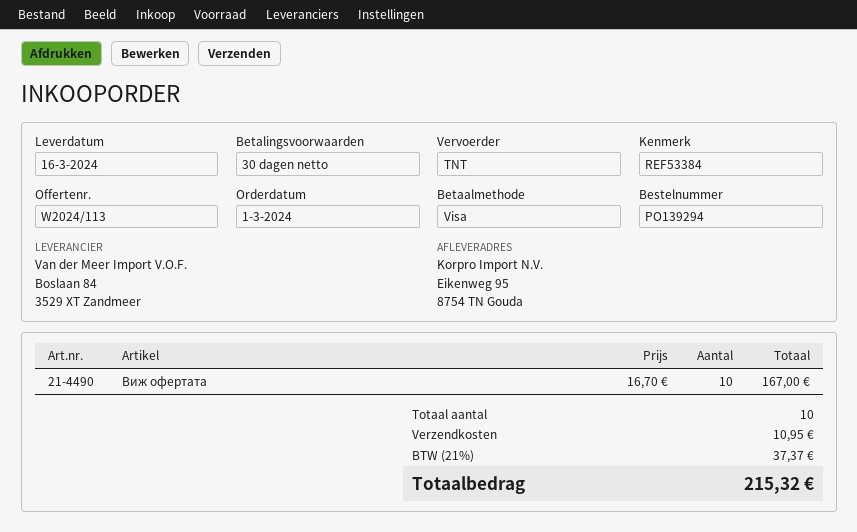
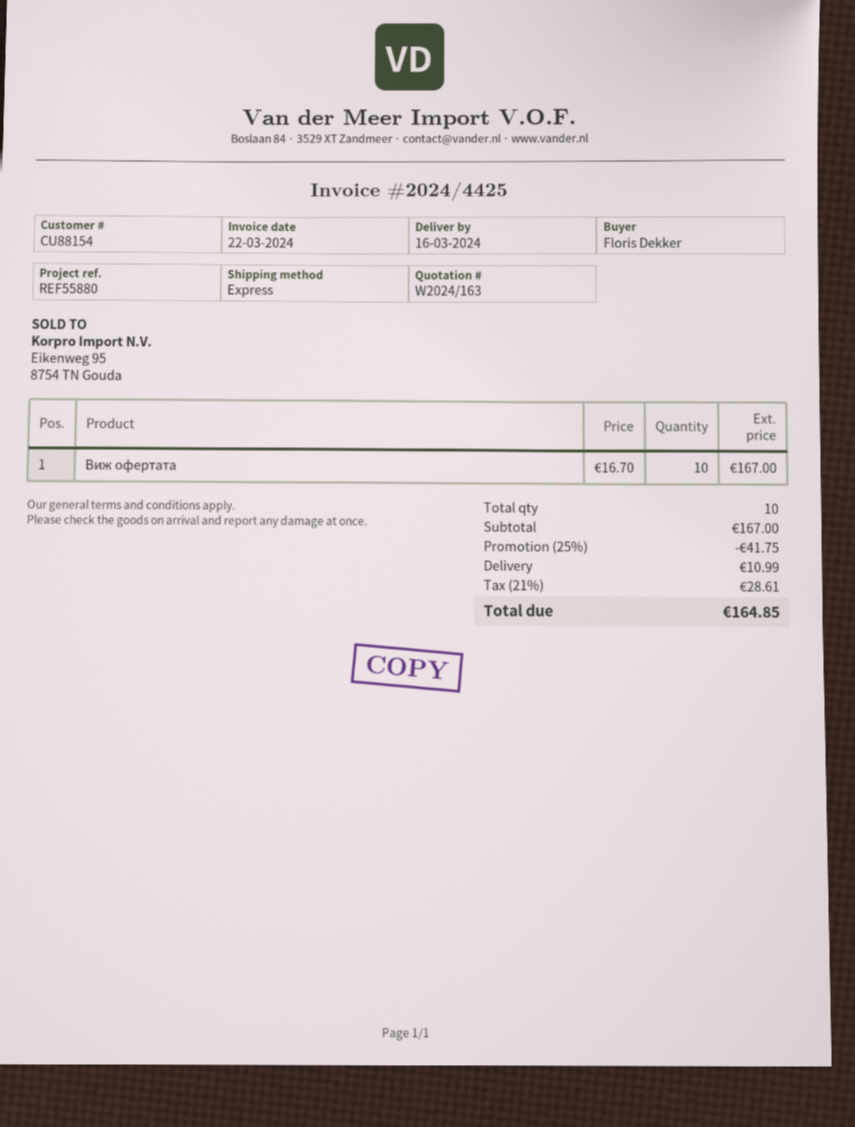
quote number: W2024/113 -> W2024/163
reference: REF53384 -> REF55880
shipping method: TNT -> express
discount: none -> 25% = 41.75
shipping: 10.95 -> 10.99
tax: 21% = 37.37 -> 21% = 28.61
total: 215.32 -> 164.85

